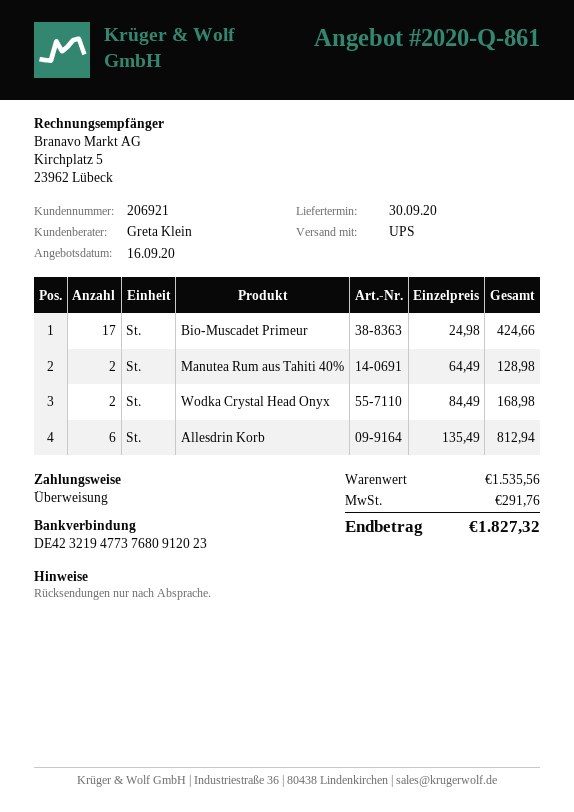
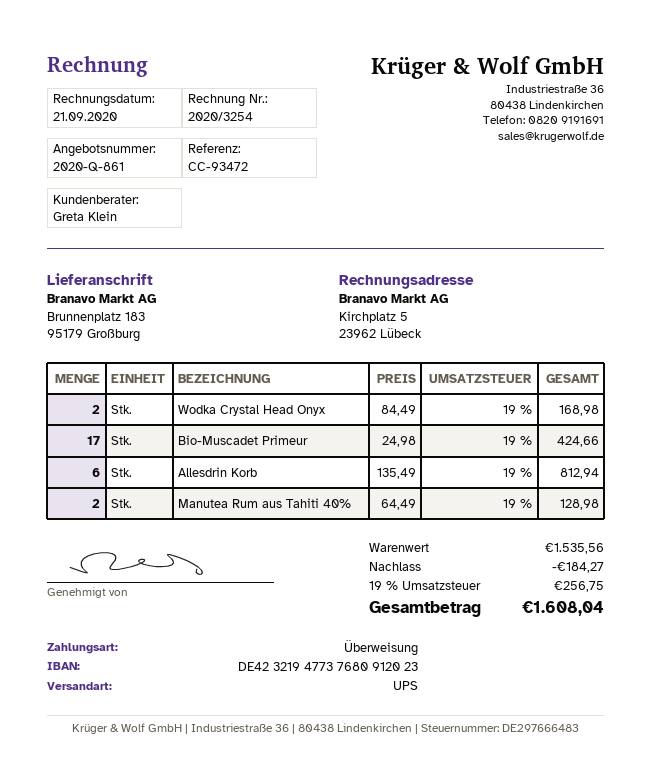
discount: none -> 184.27
tax: 291.76 -> 256.75
total: 1827.32 -> 1608.04

